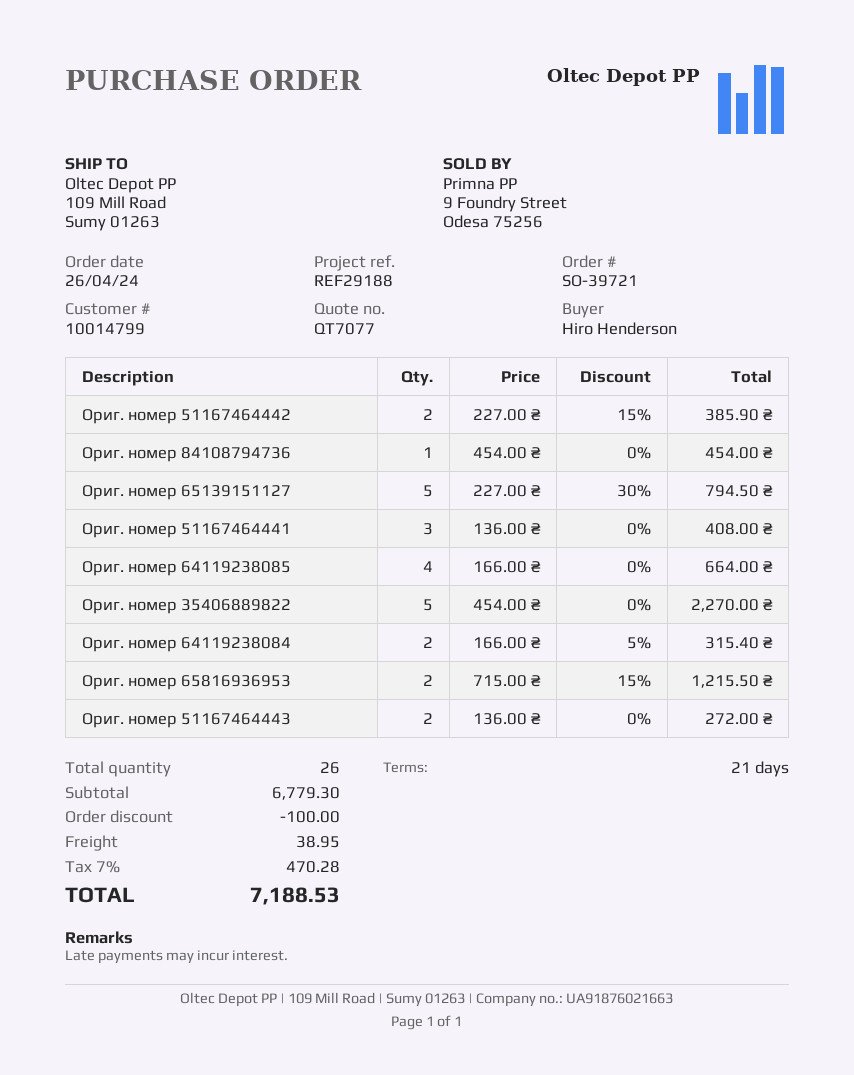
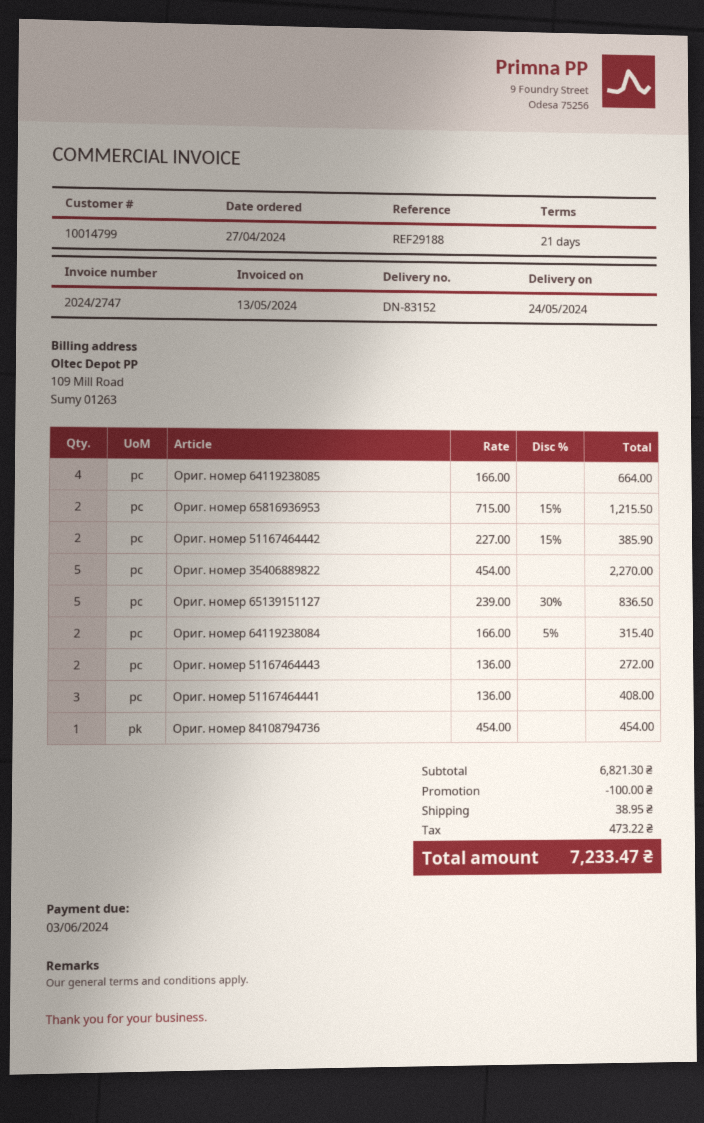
order date: 2024-04-26 -> 2024-04-27
Ориг. номер 65139151127: 5 x 227.00 - 30% = 794.50 -> 5 x 239.00 - 30% = 836.50
subtotal: 6779.30 -> 6821.30
tax: 470.28 -> 473.22
total: 7188.53 -> 7233.47

